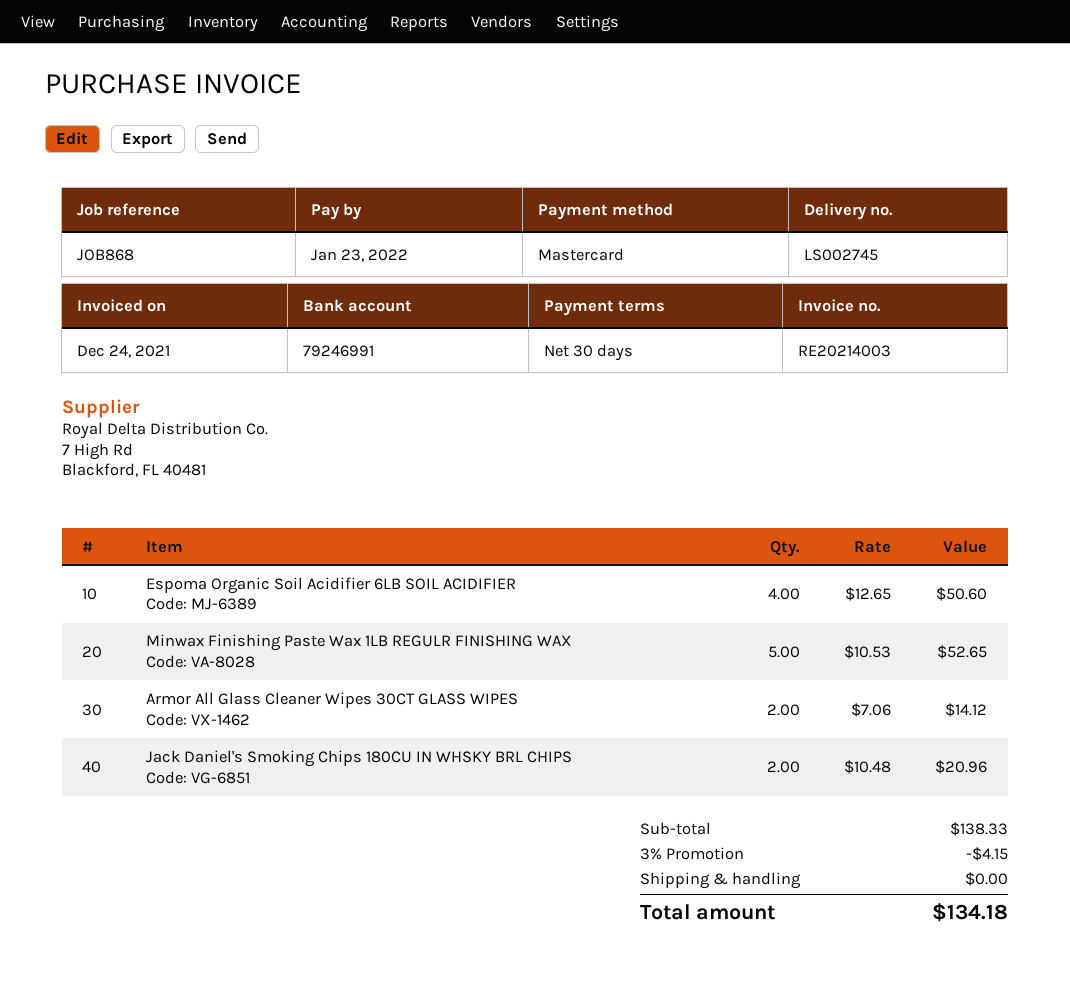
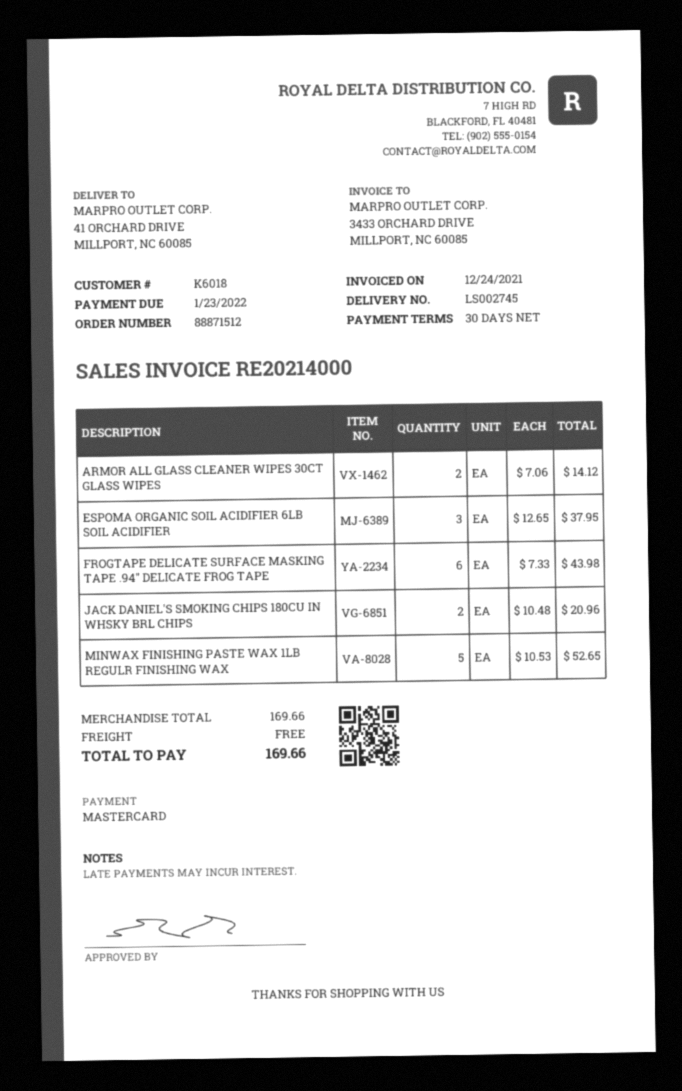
invoice number: RE20214003 -> RE20214000
Espoma Organic Soil Acidifier 6LB SOIL ACIDIFIER: 4 x 12.65 = 50.60 -> 3 x 12.65 = 37.95
FROGTAPE DELICATE SURFACE MASKING TAPE .94" DELICATE FROG TAPE: none -> 6 x 7.33 = 43.98
subtotal: 138.33 -> 169.66
discount: 3% = 4.15 -> none
total: 134.18 -> 169.66

